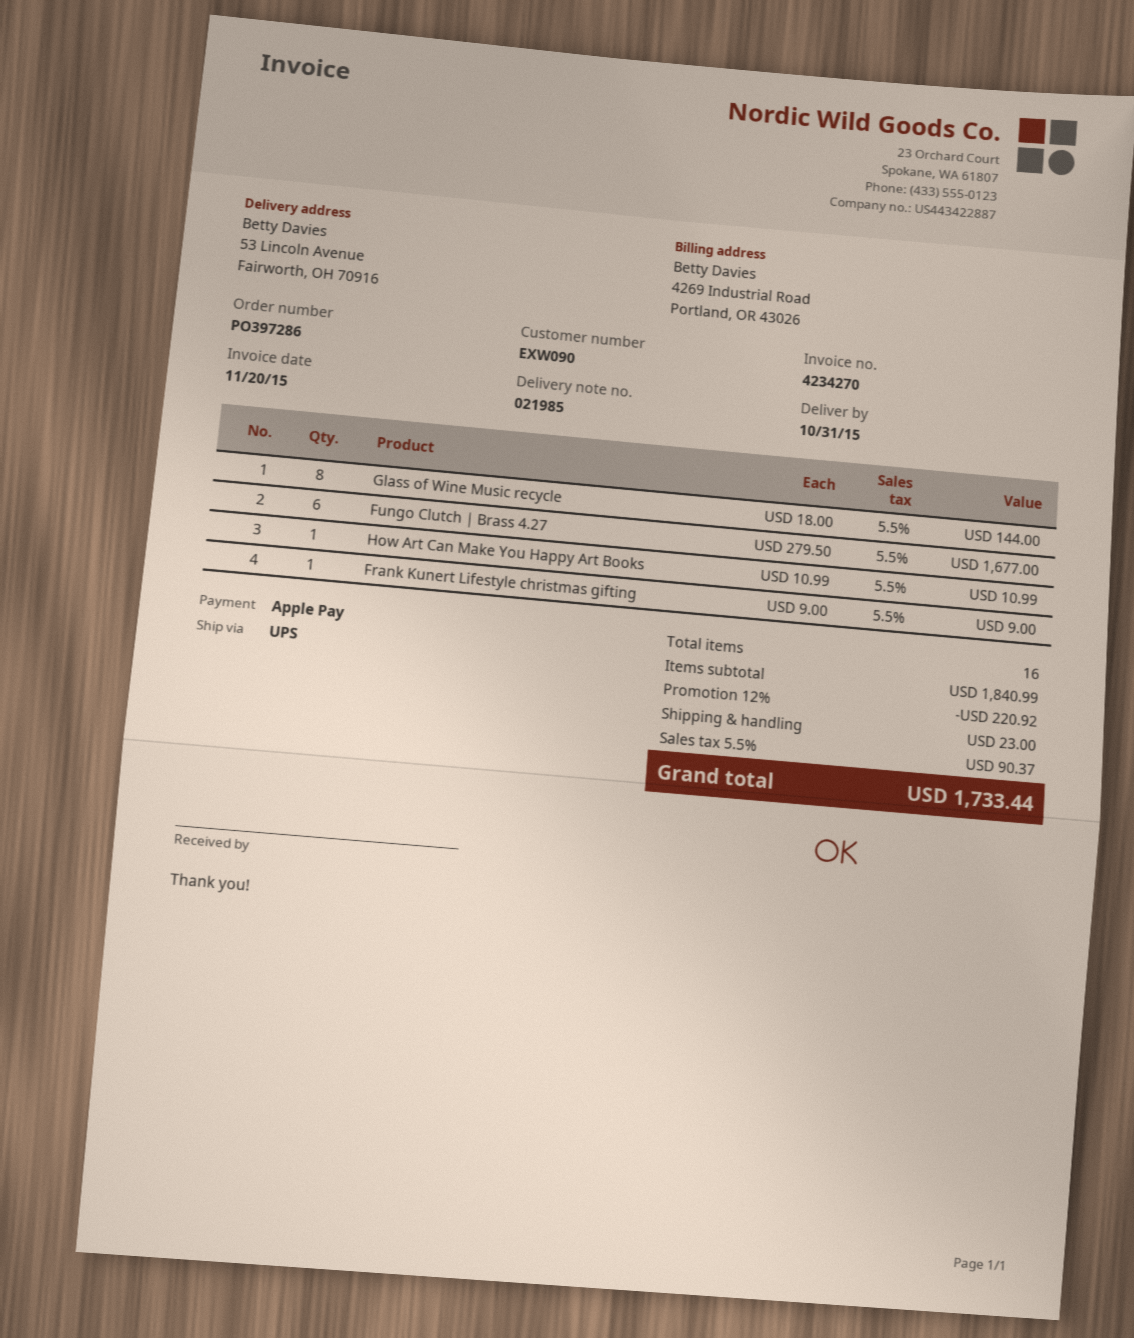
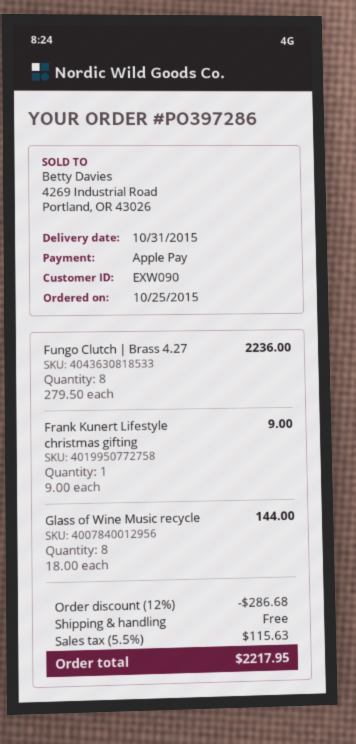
Fungo Clutch | Brass 4.27: 6 x 279.50 = 1677.00 -> 8 x 279.50 = 2236.00
How Art Can Make You Happy Art Books: 1 x 10.99 = 10.99 -> none
discount: 12% = 220.92 -> 12% = 286.68
shipping: 23.00 -> 0.00
tax: 5.5% = 90.37 -> 5.5% = 115.63
total: 1733.44 -> 2217.95

